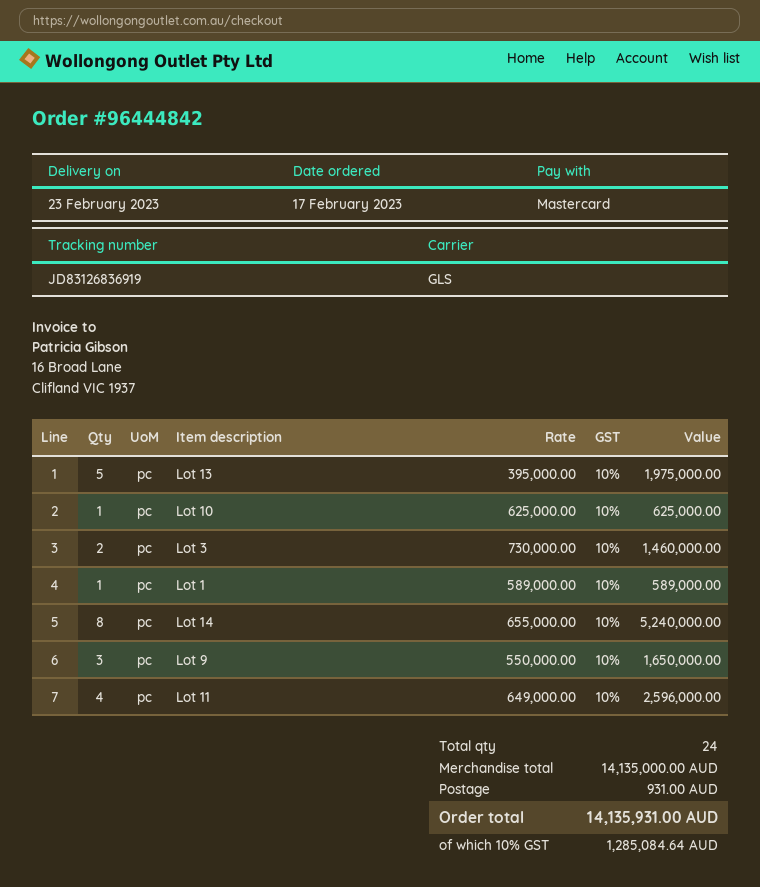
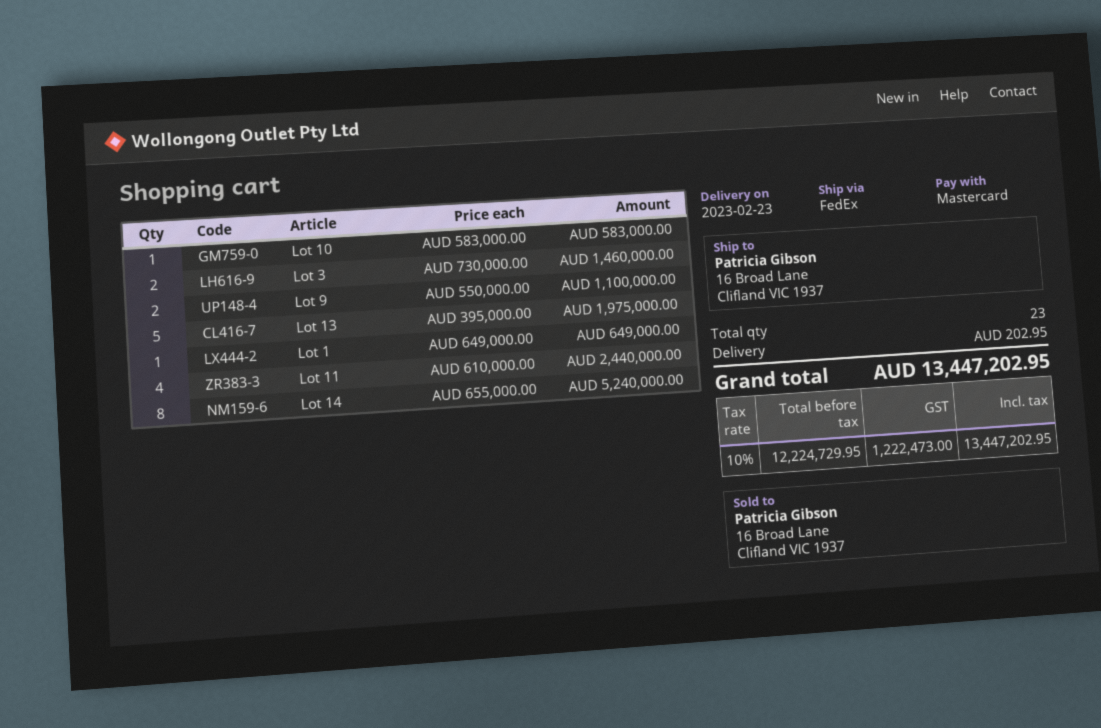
shipping method: GLS -> FedEx
Lot 10: 1 x 625000.00 = 625000.00 -> 1 x 583000.00 = 583000.00
Lot 1: 1 x 589000.00 = 589000.00 -> 1 x 649000.00 = 649000.00
Lot 9: 3 x 550000.00 = 1650000.00 -> 2 x 550000.00 = 1100000.00
Lot 11: 4 x 649000.00 = 2596000.00 -> 4 x 610000.00 = 2440000.00
total quantity: 24 -> 23
shipping: 931.00 -> 202.95
tax: 10% = 1285084.64 -> 10% = 1222473.00
total: 14135931.00 -> 13447202.95

